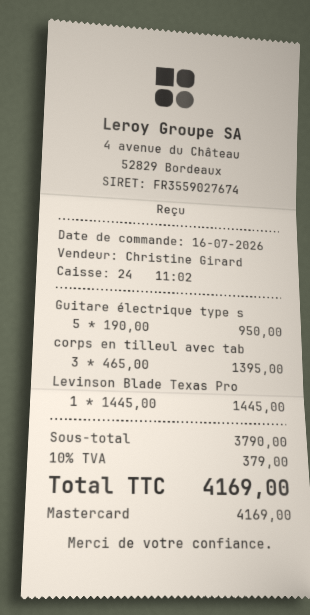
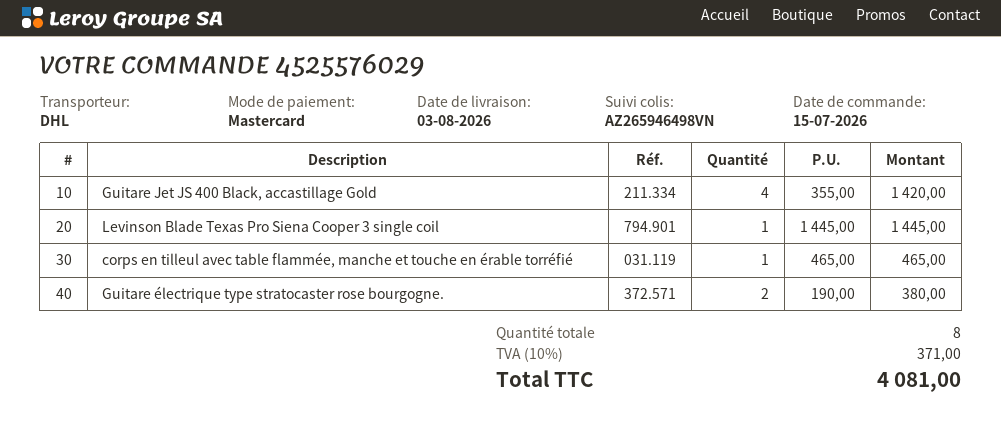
order date: 2026-07-16 -> 2026-07-15
Guitare électrique type s: 5 x 190.00 = 950.00 -> 2 x 190.00 = 380.00
corps en tilleul avec tab: 3 x 465.00 = 1395.00 -> 1 x 465.00 = 465.00
Guitare Jet JS 400 Black, accastillage Gold: none -> 4 x 355.00 = 1420.00
tax: 10% = 379.00 -> 10% = 371.00
total: 4169.00 -> 4081.00

